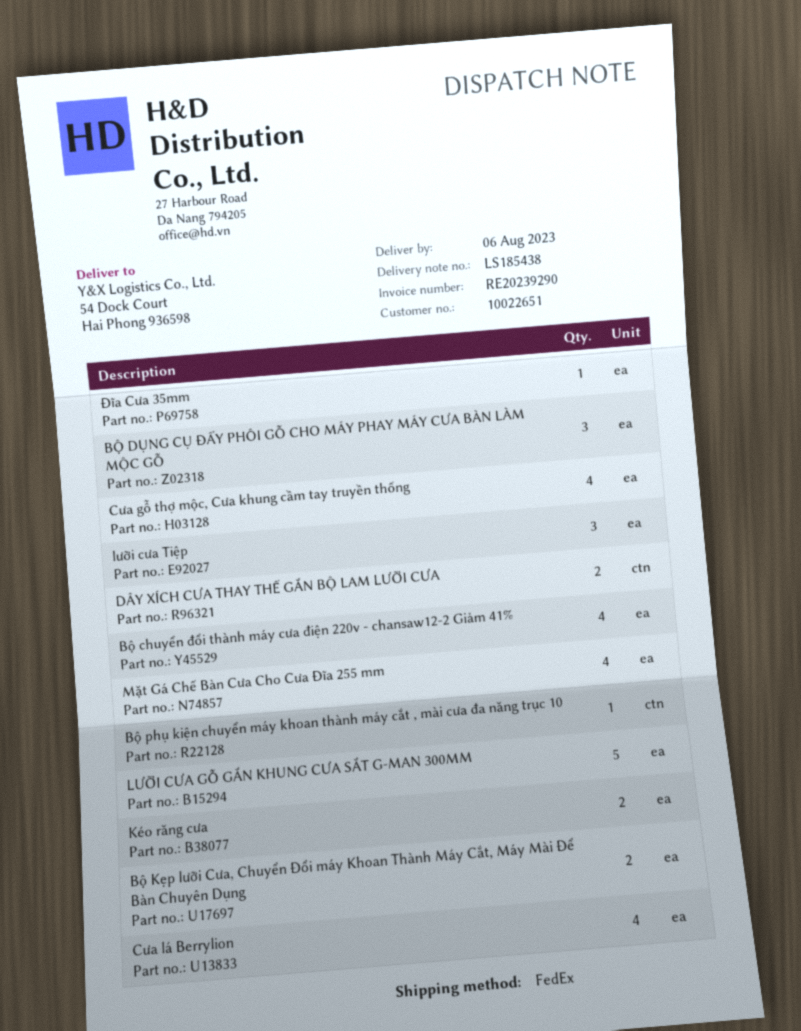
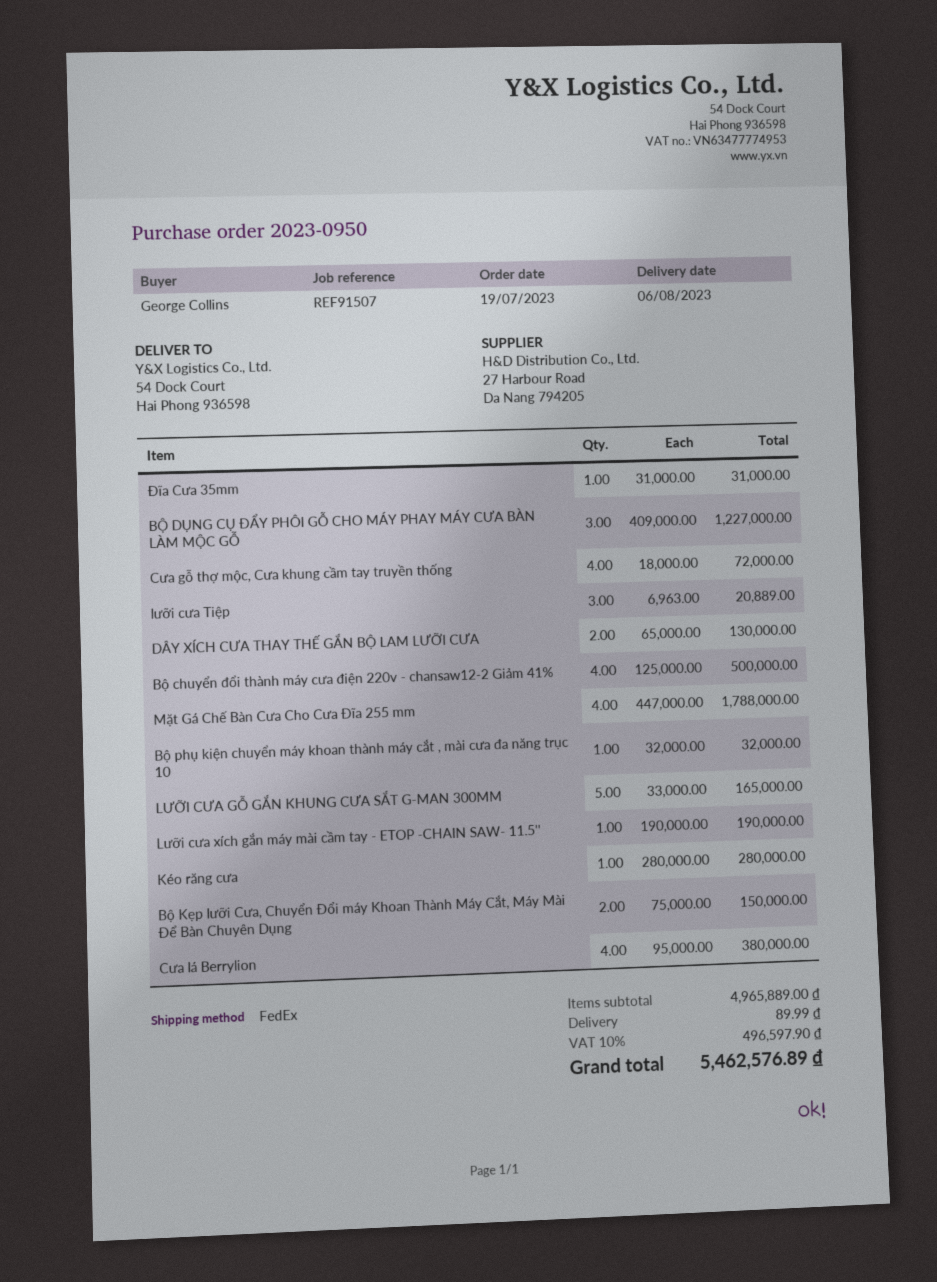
Kéo răng cưa: 2 -> 1
Lưỡi cưa xích gắn máy mài cầm tay - ETOP -CHAIN SAW- 11.5'': none -> 1

